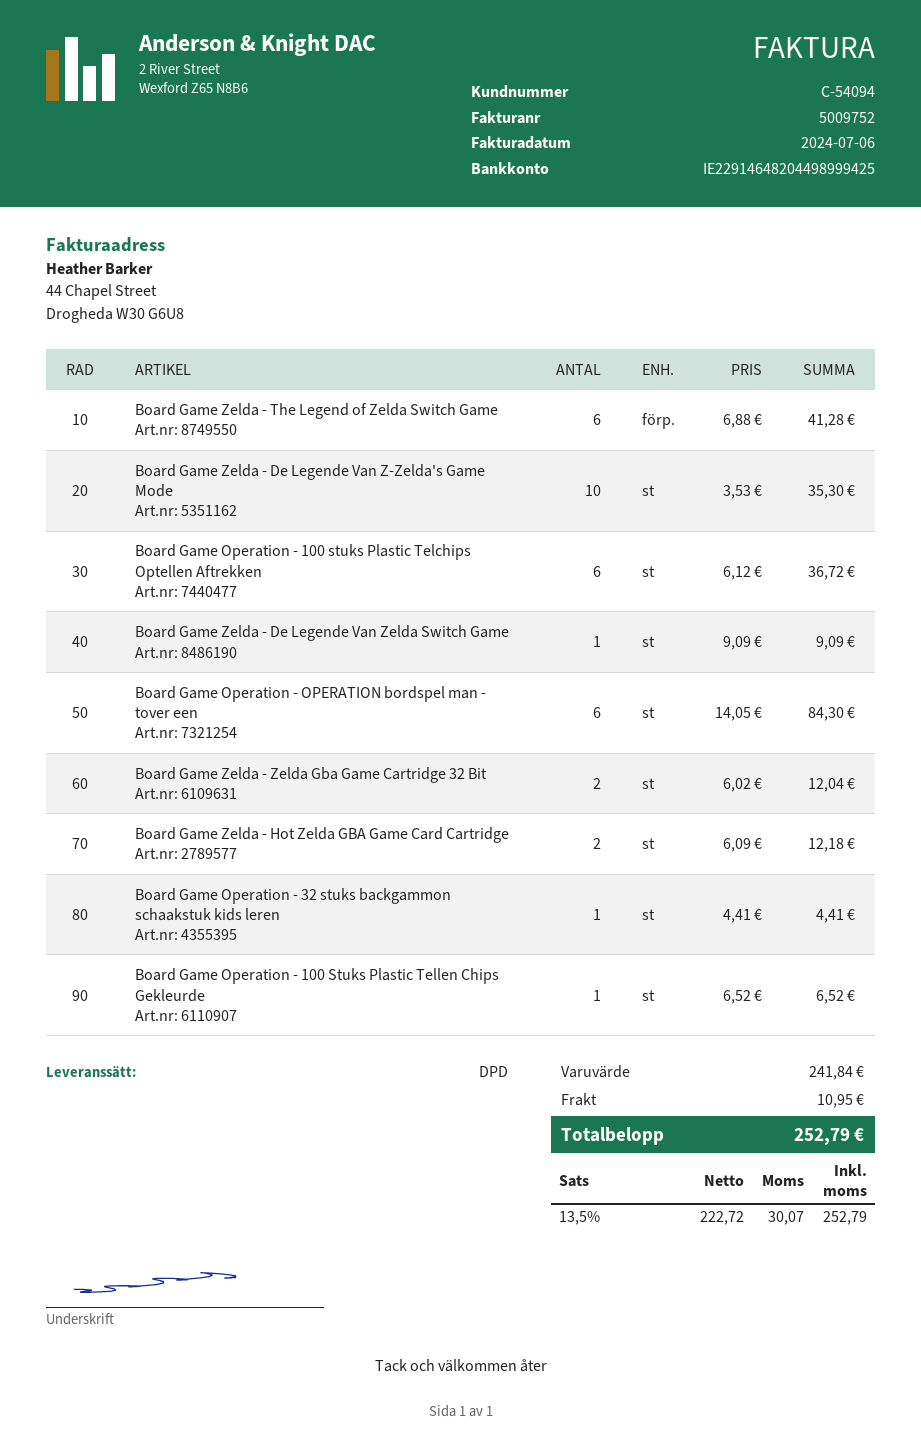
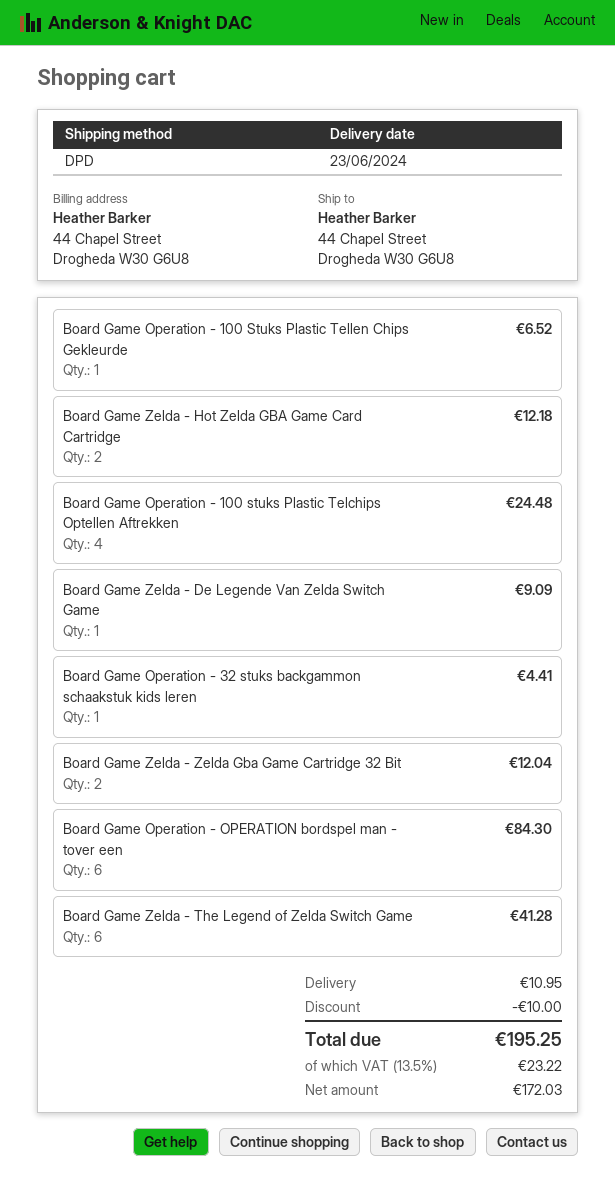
Board Game Zelda - De Legende Van Z-Zelda's Game Mode: 10 for 35.30 -> none
Board Game Operation - 100 stuks Plastic Telchips Optellen Aftrekken: 6 for 36.72 -> 4 for 24.48
discount: none -> 10.00
net: 222.72 -> 172.03
tax: 13.5% = 30.07 -> 13.5% = 23.22
total: 252.79 -> 195.25

